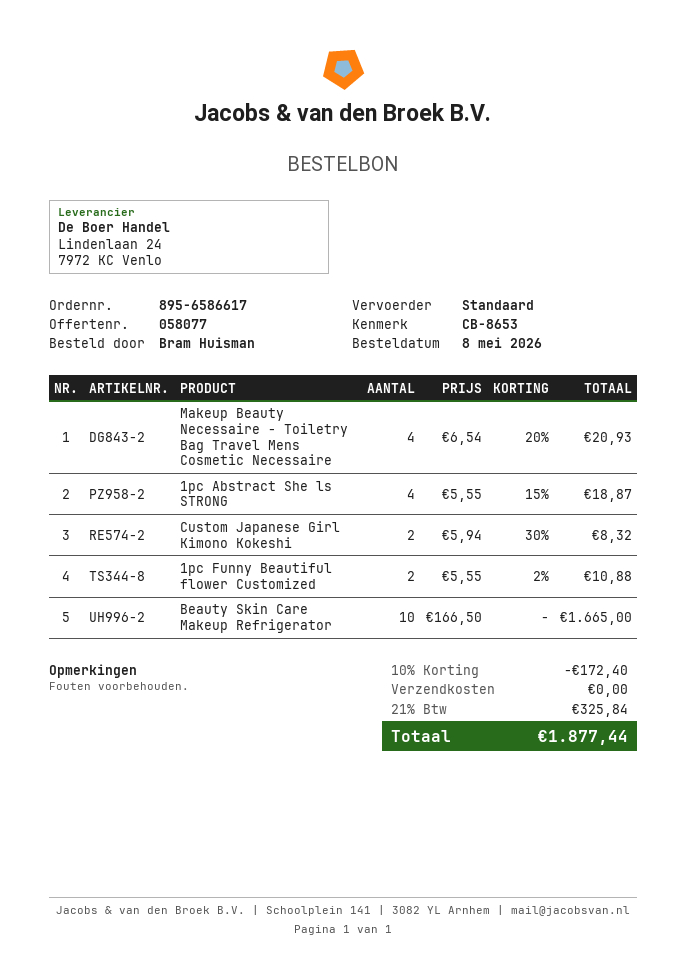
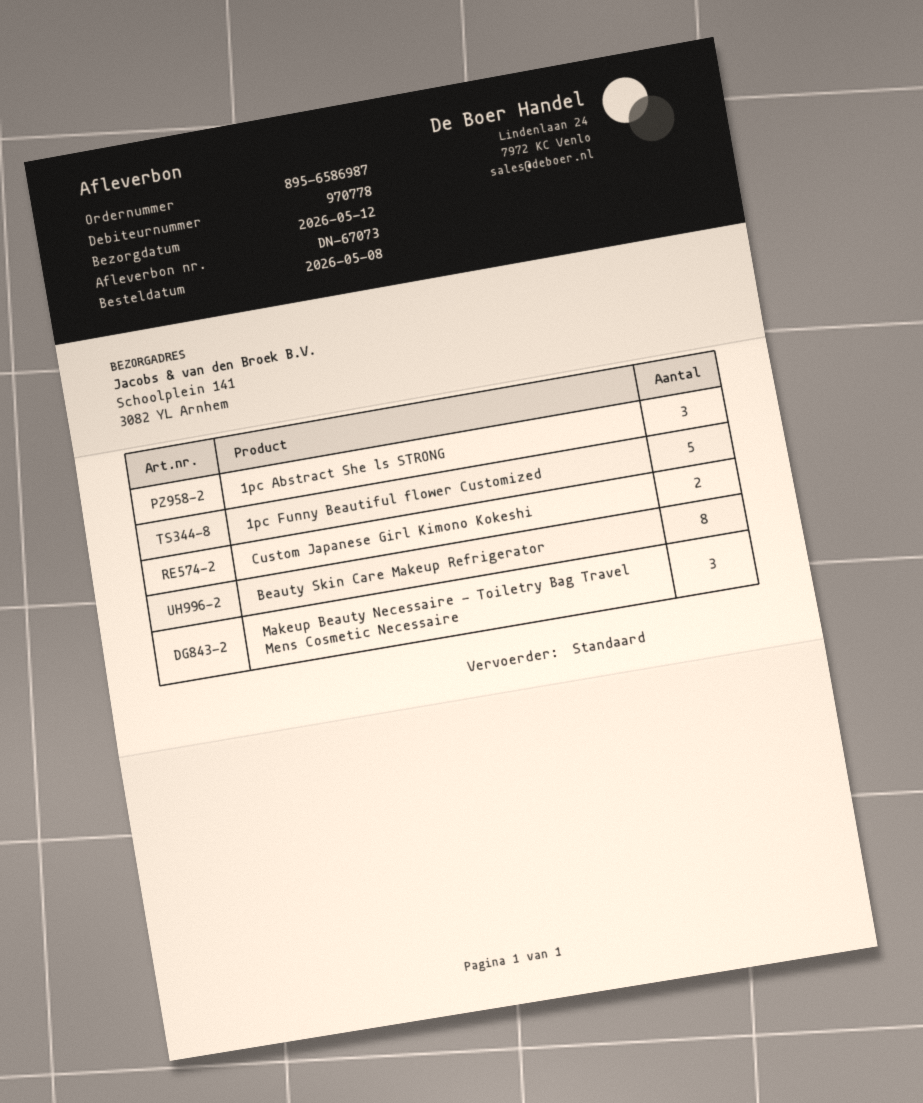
order number: 895-6586617 -> 895-6586987
Makeup Beauty Necessaire - Toiletry Bag Travel Mens Cosmetic Necessaire: 4 -> 3
1pc Abstract She ls STRONG: 4 -> 3
1pc Funny Beautiful flower Customized: 2 -> 5
Beauty Skin Care Makeup Refrigerator: 10 -> 8

